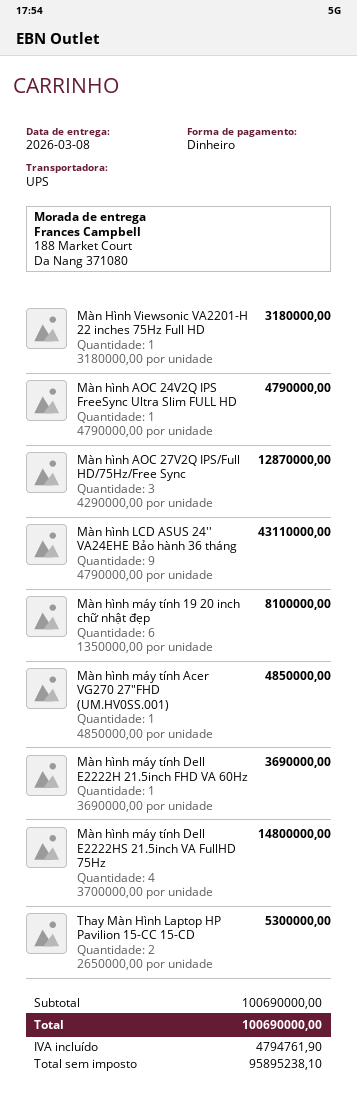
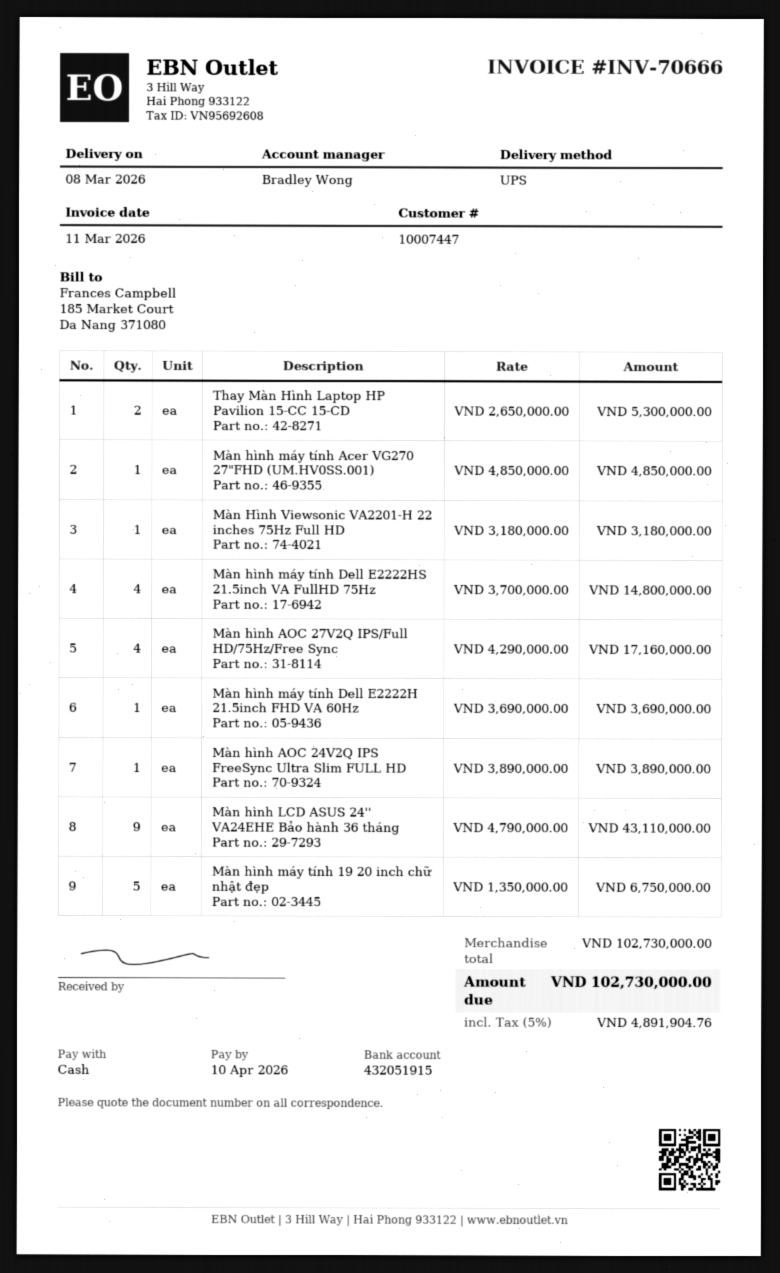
Màn hình AOC 24V2Q IPS FreeSync Ultra Slim FULL HD: 1 x 4790000.00 = 4790000.00 -> 1 x 3890000.00 = 3890000.00
Màn hình AOC 27V2Q IPS/Full HD/75Hz/Free Sync: 3 x 4290000.00 = 12870000.00 -> 4 x 4290000.00 = 17160000.00
Màn hình máy tính 19 20 inch chữ nhật đẹp: 6 x 1350000.00 = 8100000.00 -> 5 x 1350000.00 = 6750000.00
subtotal: 100690000.00 -> 102730000.00
tax: 4794761.90 -> 4891904.76
total: 100690000.00 -> 102730000.00

